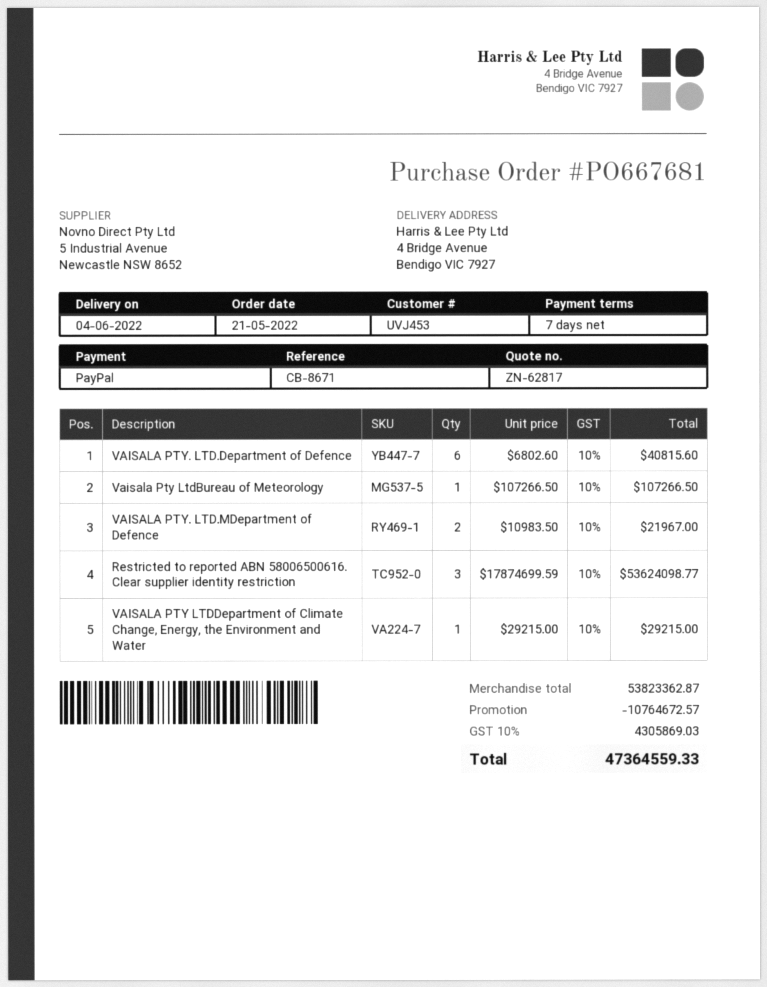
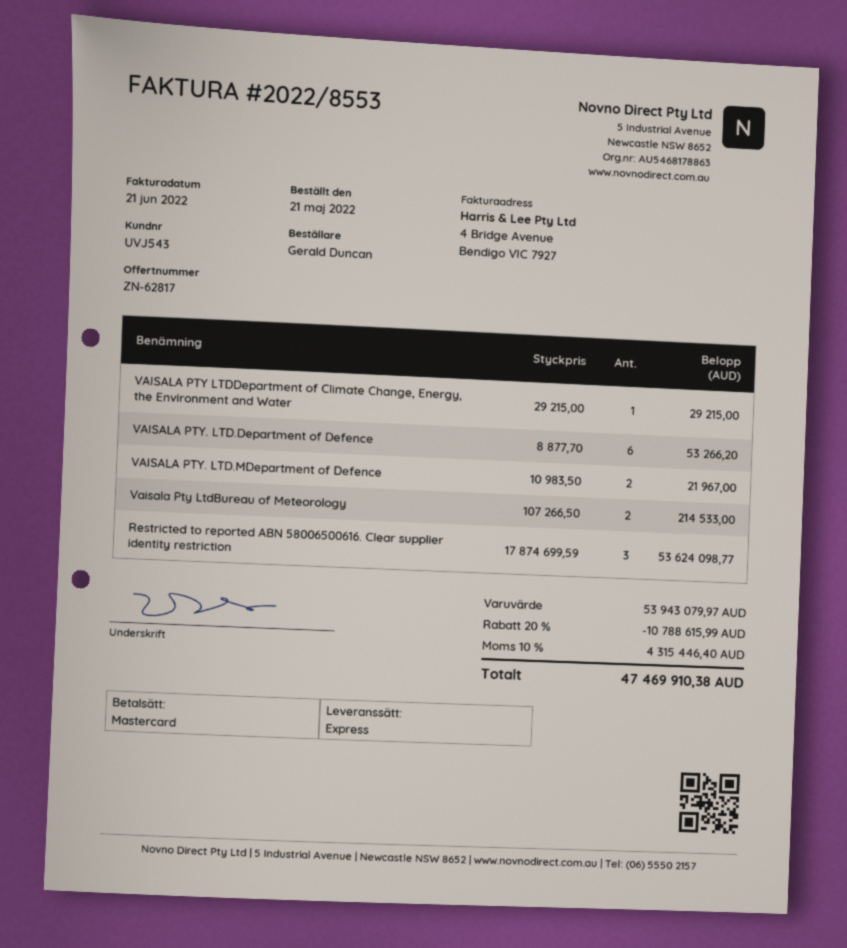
customer number: UVJ453 -> UVJ543
payment method: PayPal -> Mastercard
VAISALA PTY. LTD.Department of Defence: 6 x 6802.60 = 40815.60 -> 6 x 8877.70 = 53266.20
Vaisala Pty LtdBureau of Meteorology: 1 x 107266.50 = 107266.50 -> 2 x 107266.50 = 214533.00
subtotal: 53823362.87 -> 53943079.97
discount: 10764672.57 -> 10788615.99
tax: 10% = 4305869.03 -> 10% = 4315446.40
total: 47364559.33 -> 47469910.38

